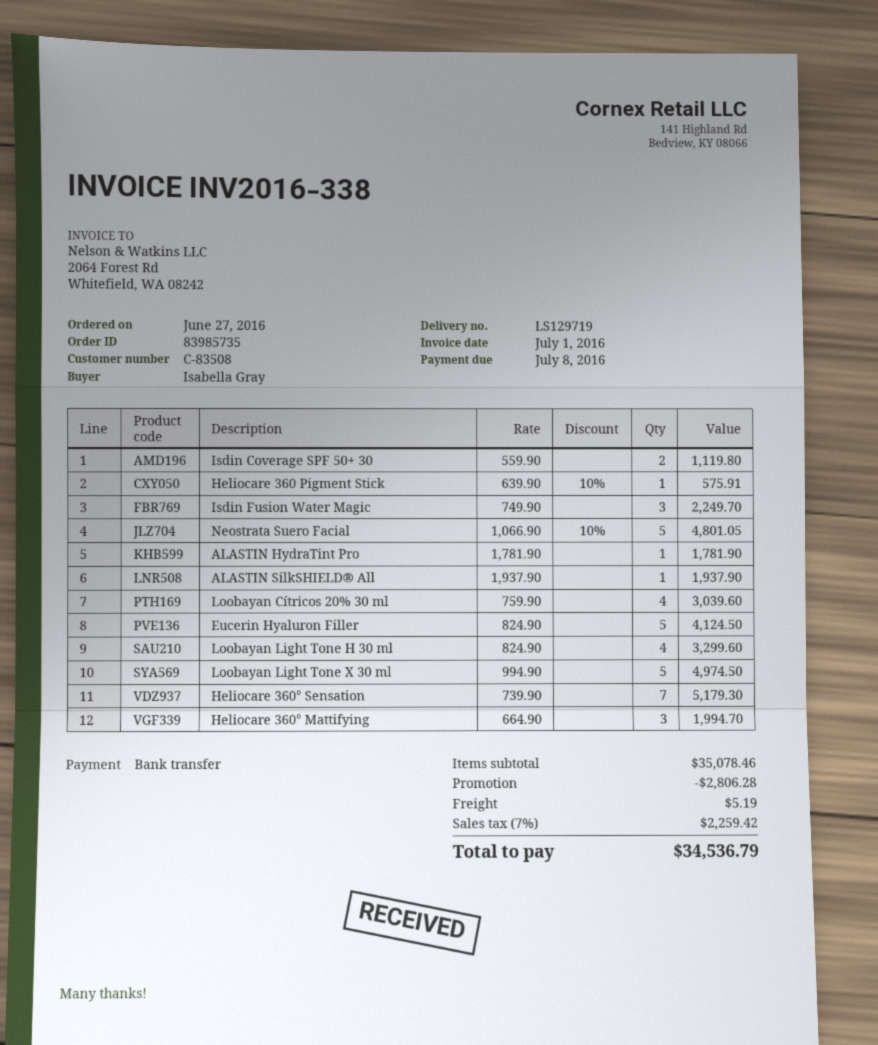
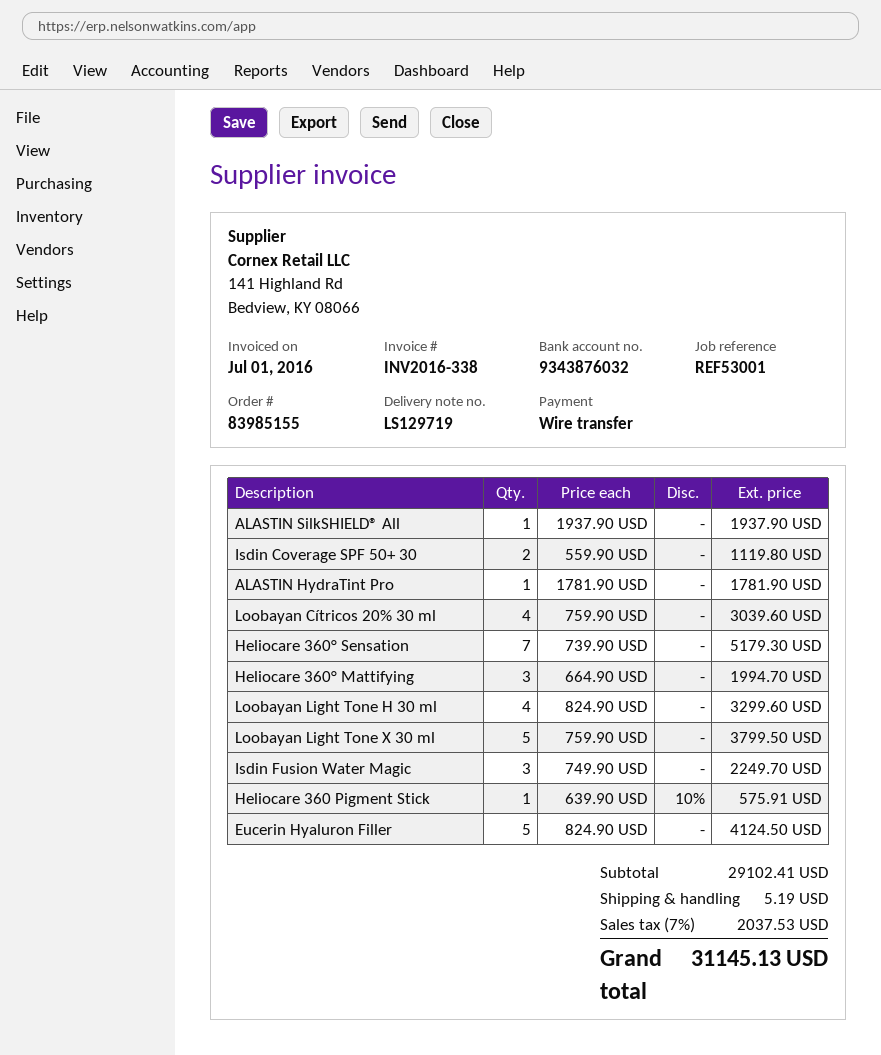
order number: 83985735 -> 83985155
Neostrata Suero Facial: 5 x 1066.90 - 10% = 4801.05 -> none
Loobayan Light Tone X 30 ml: 5 x 994.90 = 4974.50 -> 5 x 759.90 = 3799.50
subtotal: 35078.46 -> 29102.41
discount: 2806.28 -> none
tax: 7% = 2259.42 -> 7% = 2037.53
total: 34536.79 -> 31145.13

